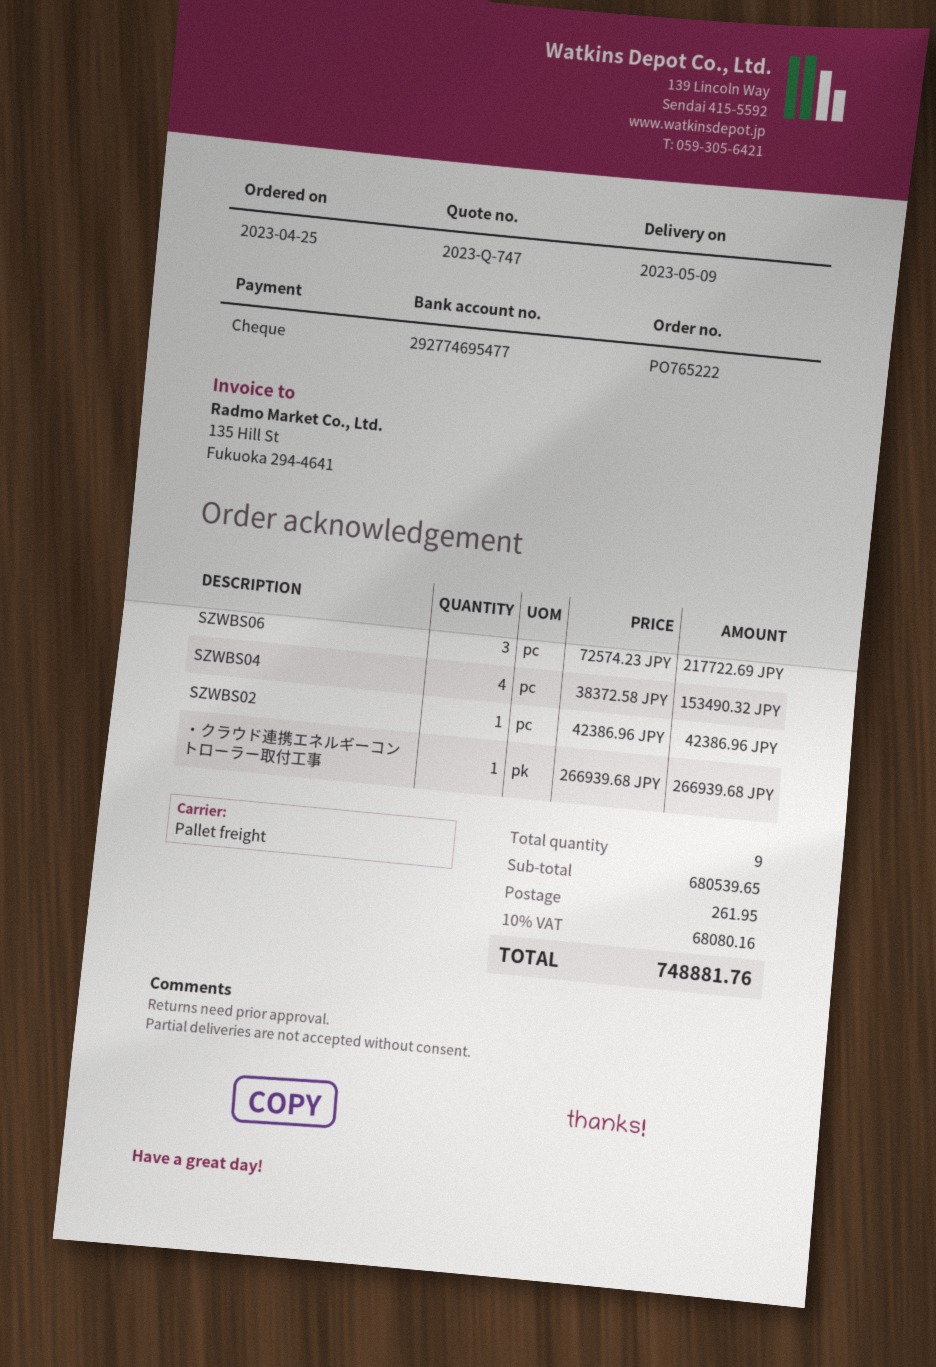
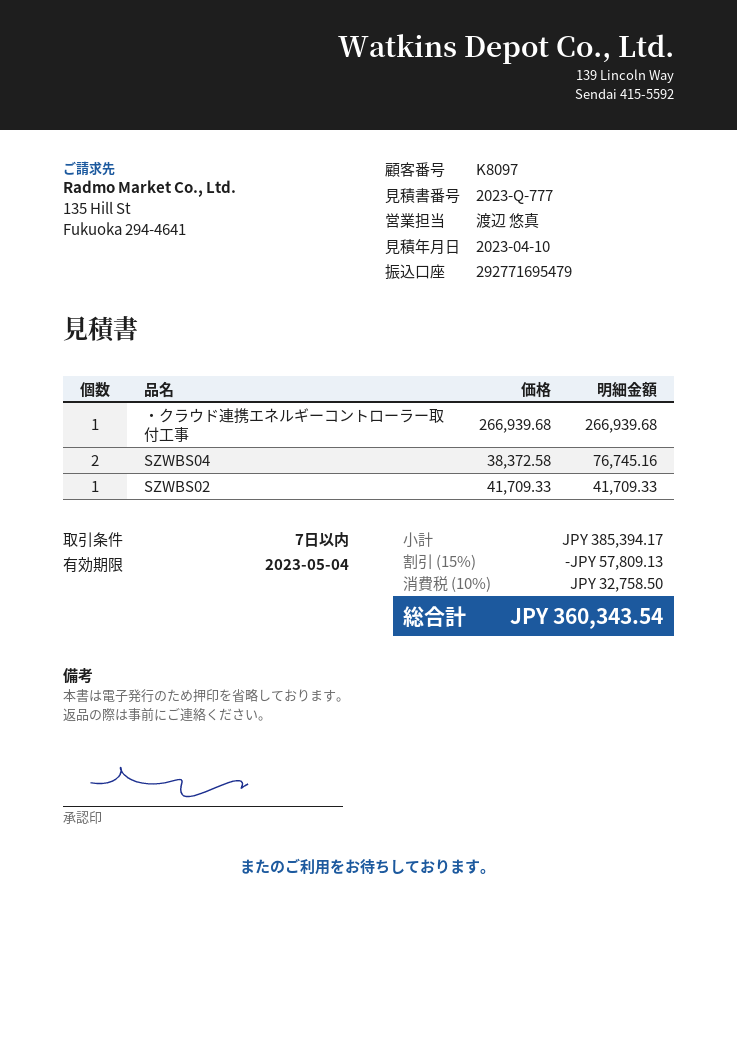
quote number: 2023-Q-747 -> 2023-Q-777
bank account: 292774695477 -> 292771695479
SZWBS06: 3 x 72574.23 = 217722.69 -> none
SZWBS04: 4 x 38372.58 = 153490.32 -> 2 x 38372.58 = 76745.16
SZWBS02: 1 x 42386.96 = 42386.96 -> 1 x 41709.33 = 41709.33
subtotal: 680539.65 -> 385394.17
discount: none -> 15% = 57809.13
shipping: 261.95 -> none
tax: 10% = 68080.16 -> 10% = 32758.50
total: 748881.76 -> 360343.54

